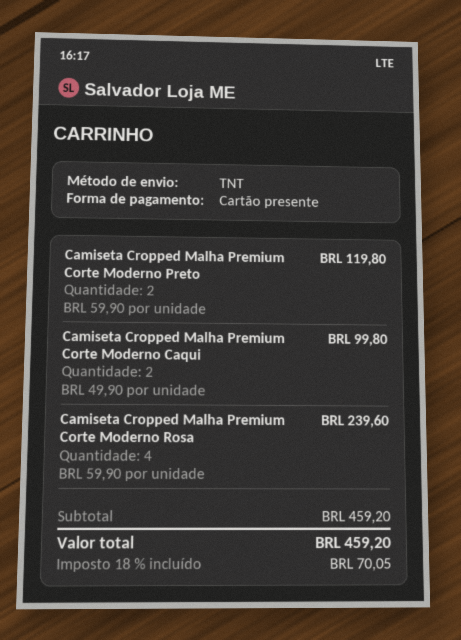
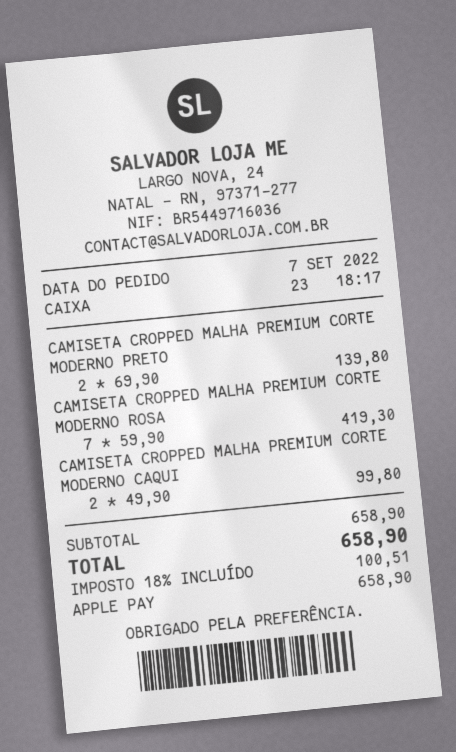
payment method: gift card -> Apple Pay
Camiseta Cropped Malha Premium Corte Moderno Preto: 2 x 59.90 = 119.80 -> 2 x 69.90 = 139.80
Camiseta Cropped Malha Premium Corte Moderno Rosa: 4 x 59.90 = 239.60 -> 7 x 59.90 = 419.30
subtotal: 459.20 -> 658.90
tax: 18% = 70.05 -> 18% = 100.51
total: 459.20 -> 658.90

